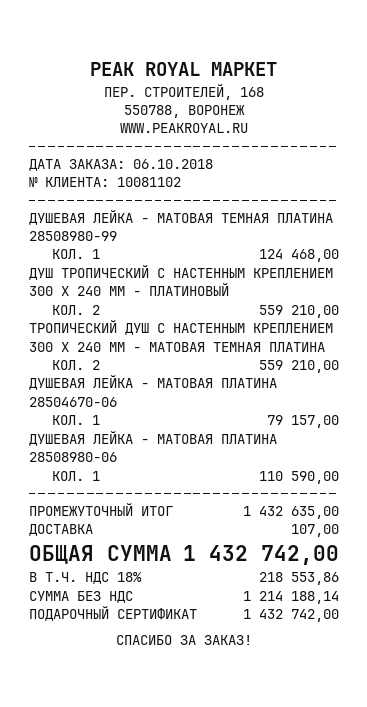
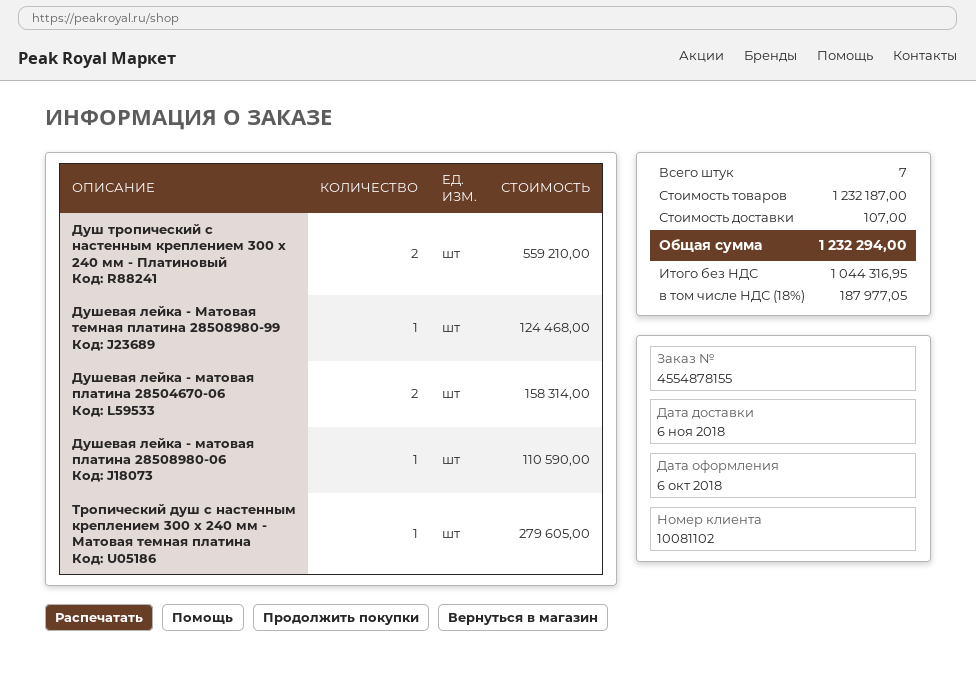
ТРОПИЧЕСКИЙ ДУШ С НАСТЕННЫМ КРЕПЛЕНИЕМ 300 X 240 ММ - МАТОВАЯ ТЕМНАЯ ПЛАТИНА: 2 for 559210.00 -> 1 for 279605.00
ДУШЕВАЯ ЛЕЙКА - МАТОВАЯ ПЛАТИНА 28504670-06: 1 for 79157.00 -> 2 for 158314.00
subtotal: 1432635.00 -> 1232187.00
net: 1214188.14 -> 1044316.95
tax: 18% = 218553.86 -> 18% = 187977.05
total: 1432742.00 -> 1232294.00

